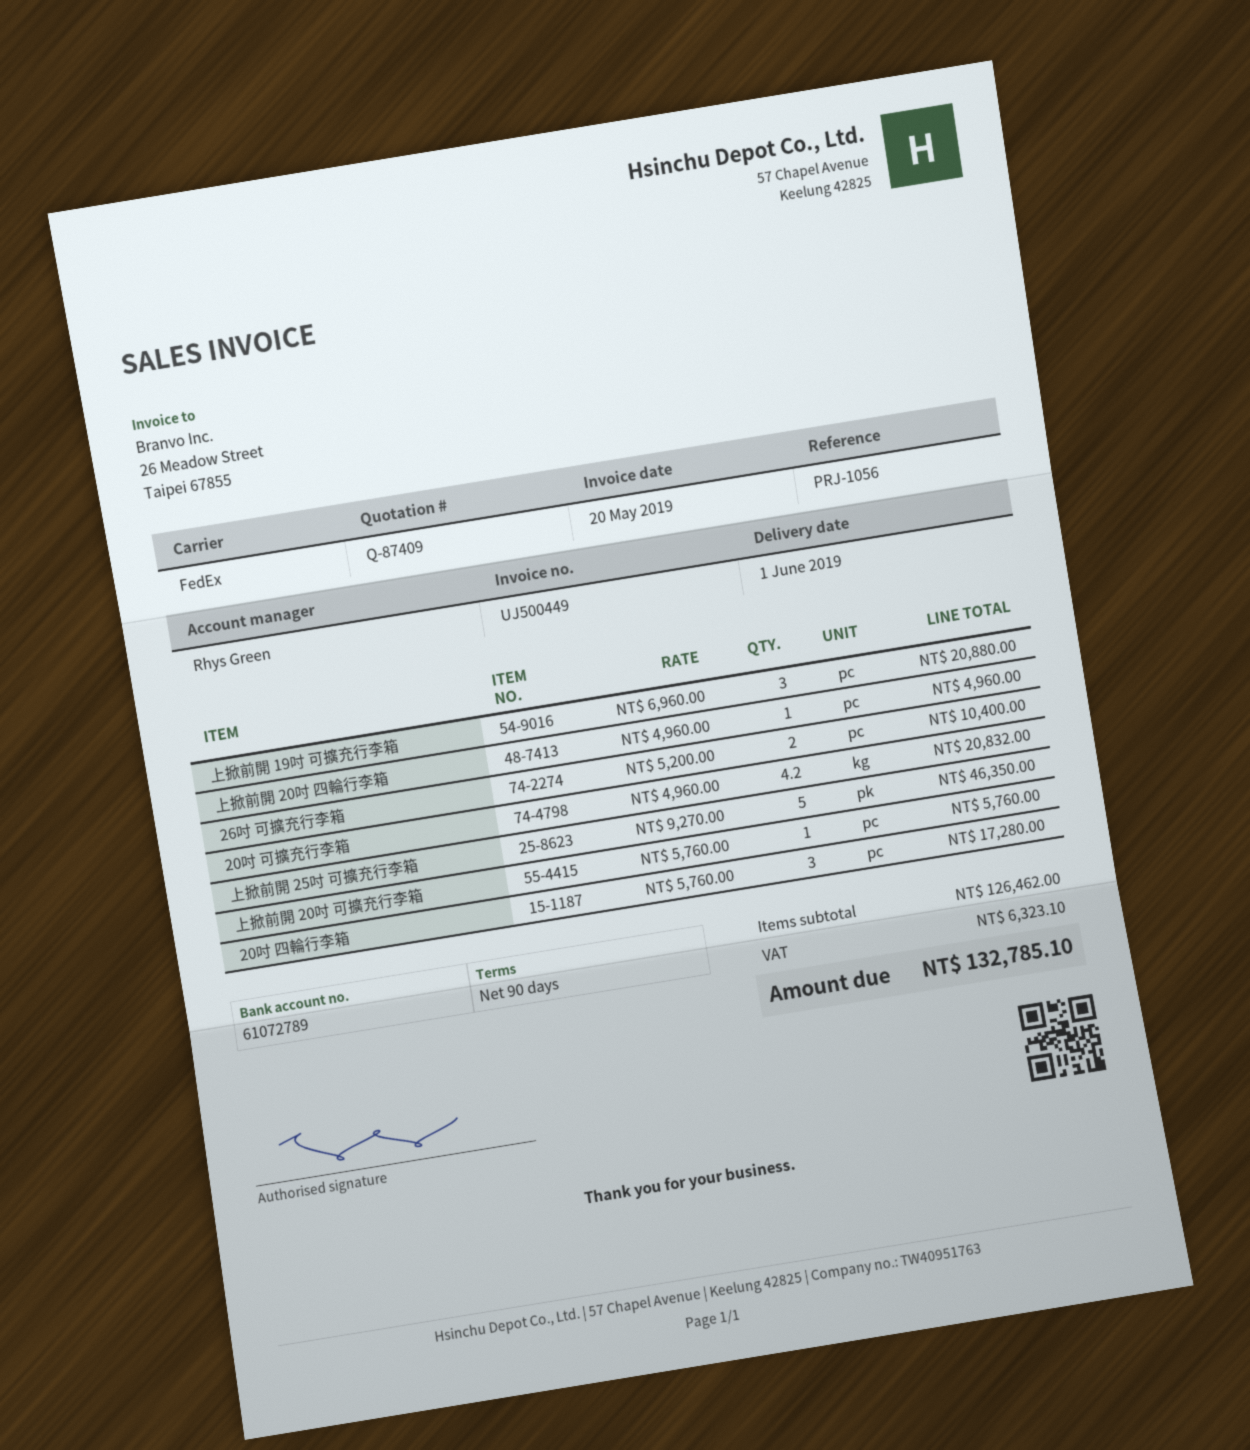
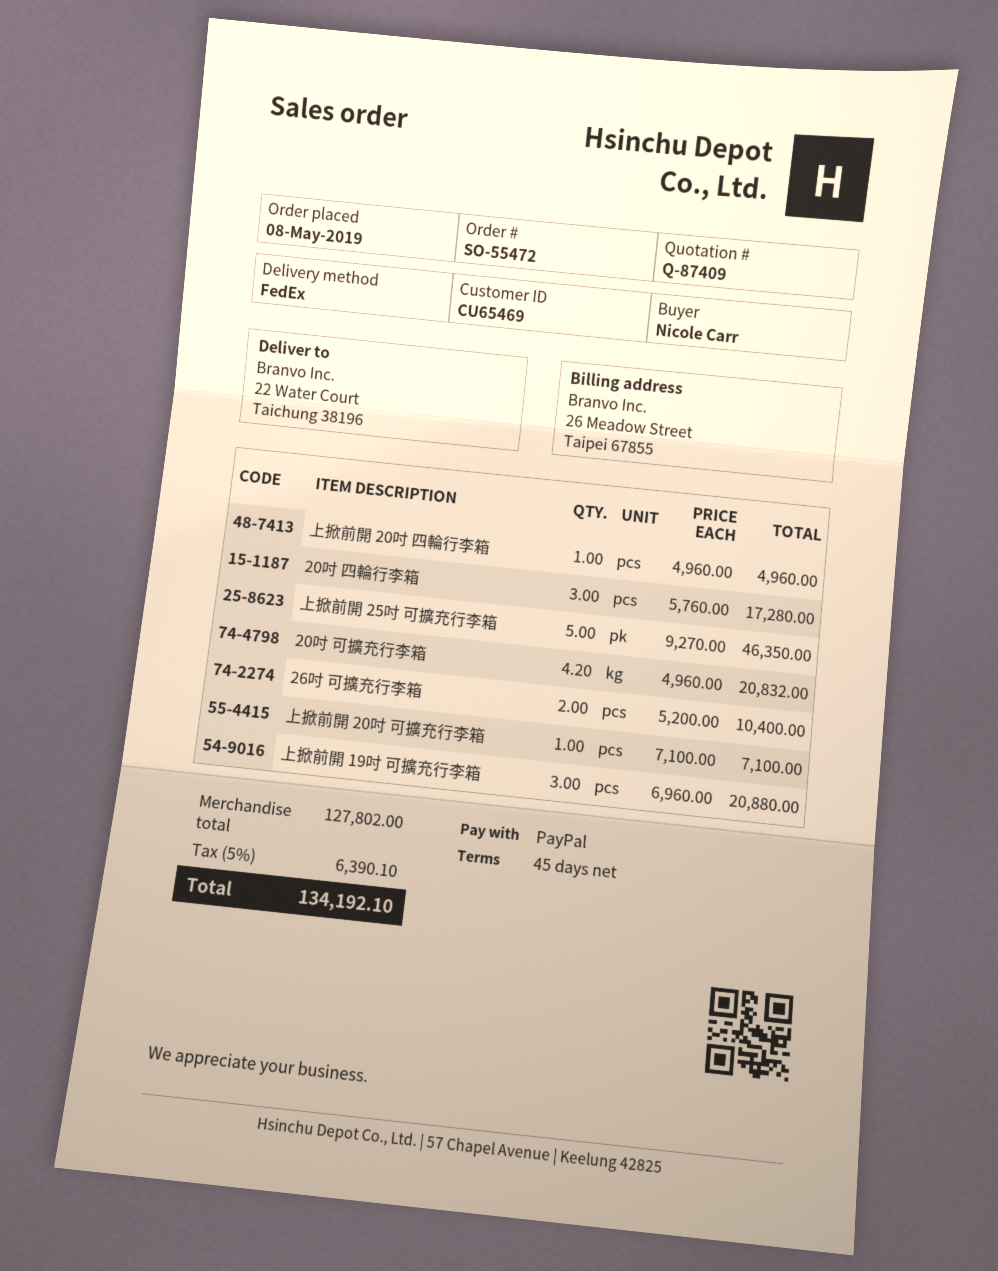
payment terms: 90 days -> 45 days
上掀前開 20吋 可擴充行李箱: 1 x 5760.00 = 5760.00 -> 1 x 7100.00 = 7100.00
subtotal: 126462.00 -> 127802.00
tax: 6323.10 -> 6390.10
total: 132785.10 -> 134192.10

